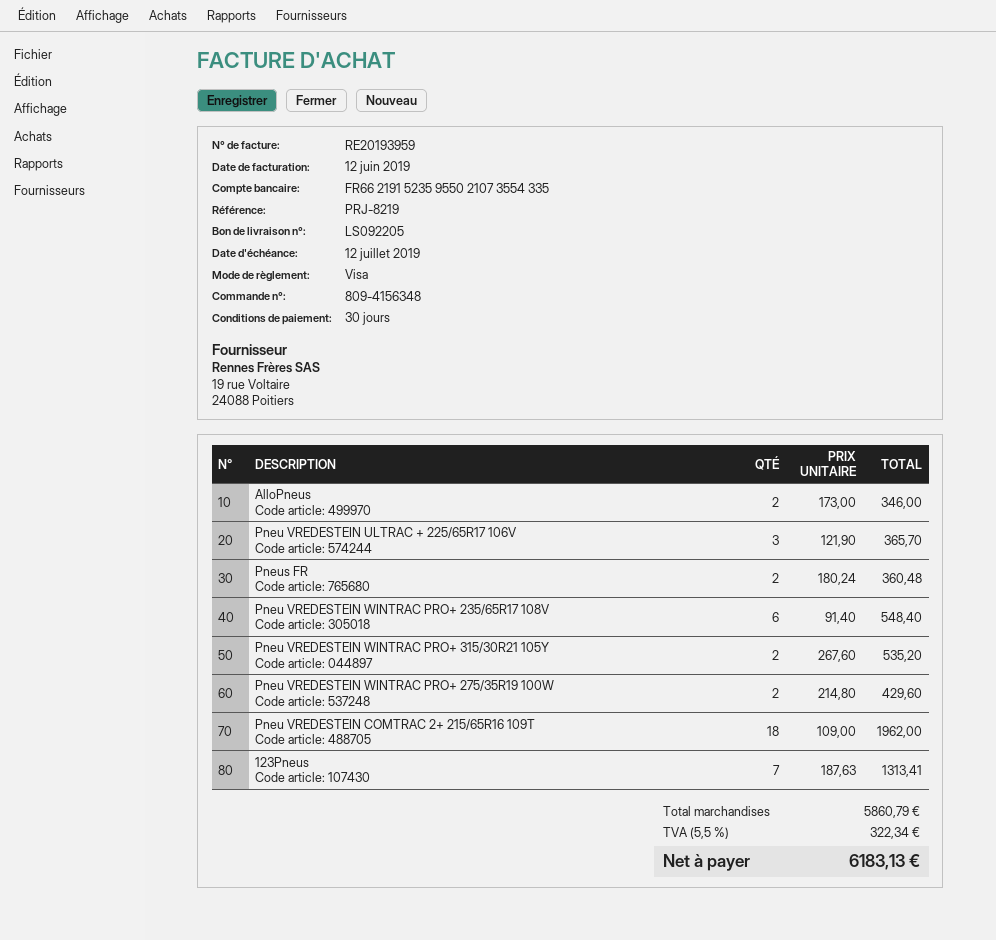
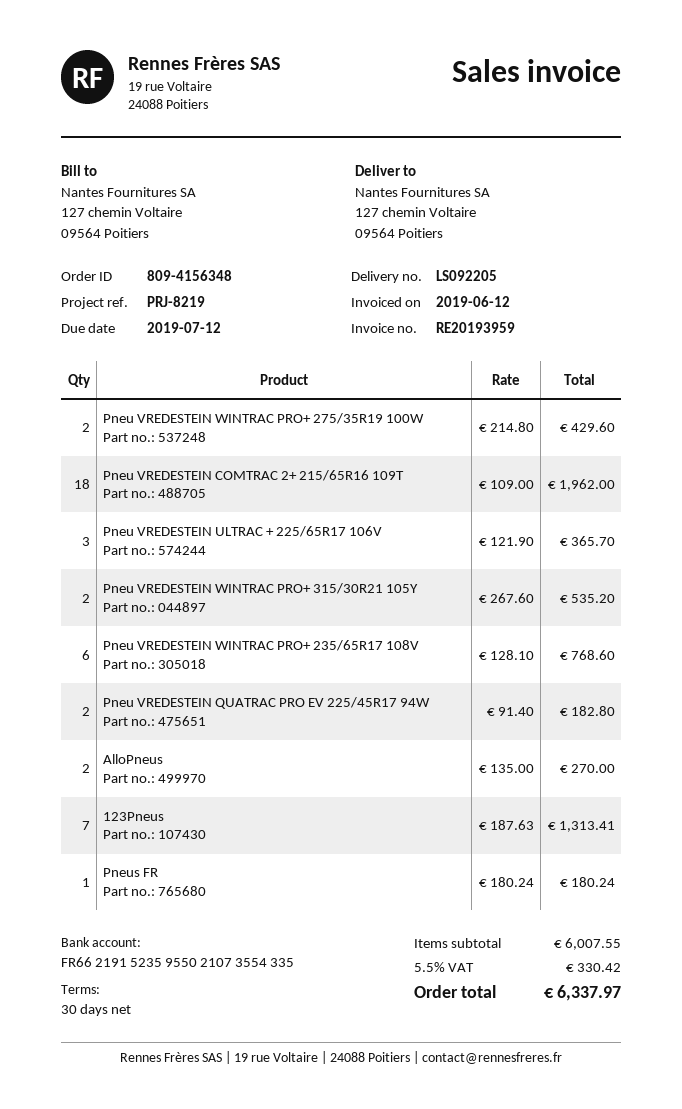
AlloPneus: 2 x 173.00 = 346.00 -> 2 x 135.00 = 270.00
Pneus FR: 2 x 180.24 = 360.48 -> 1 x 180.24 = 180.24
Pneu VREDESTEIN WINTRAC PRO+ 235/65R17 108V: 6 x 91.40 = 548.40 -> 6 x 128.10 = 768.60
Pneu VREDESTEIN QUATRAC PRO EV 225/45R17 94W: none -> 2 x 91.40 = 182.80
subtotal: 5860.79 -> 6007.55
tax: 5.5% = 322.34 -> 5.5% = 330.42
total: 6183.13 -> 6337.97

